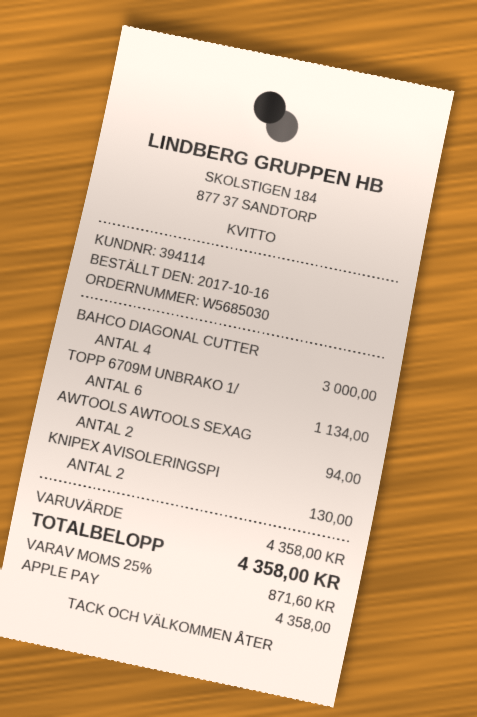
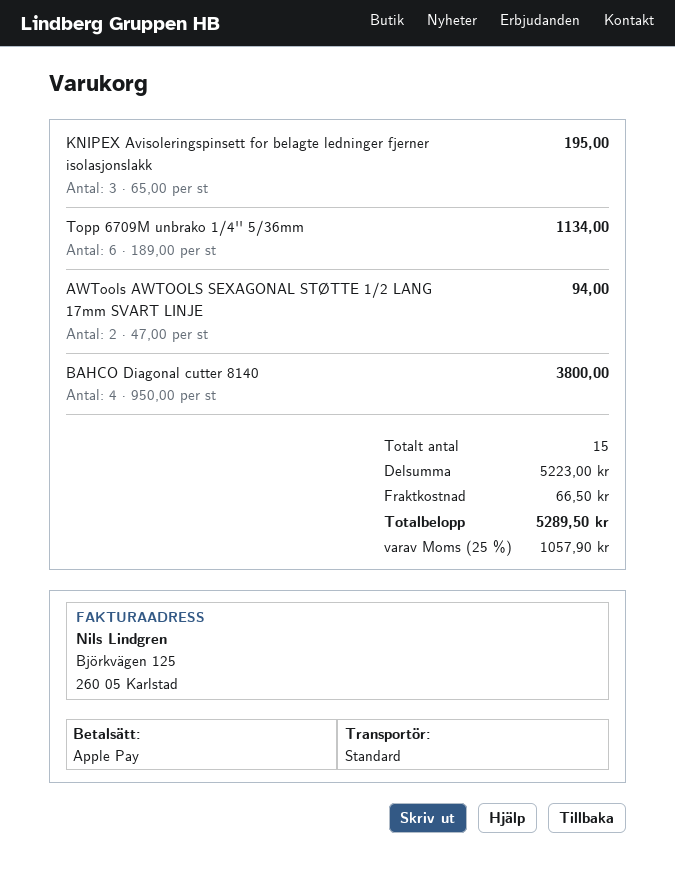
BAHCO DIAGONAL CUTTER: 4 for 3000.00 -> 4 for 3800.00
KNIPEX AVISOLERINGSPI: 2 for 130.00 -> 3 for 195.00
subtotal: 4358.00 -> 5223.00
shipping: none -> 66.50
tax: 25% = 871.60 -> 25% = 1057.90
total: 4358.00 -> 5289.50

